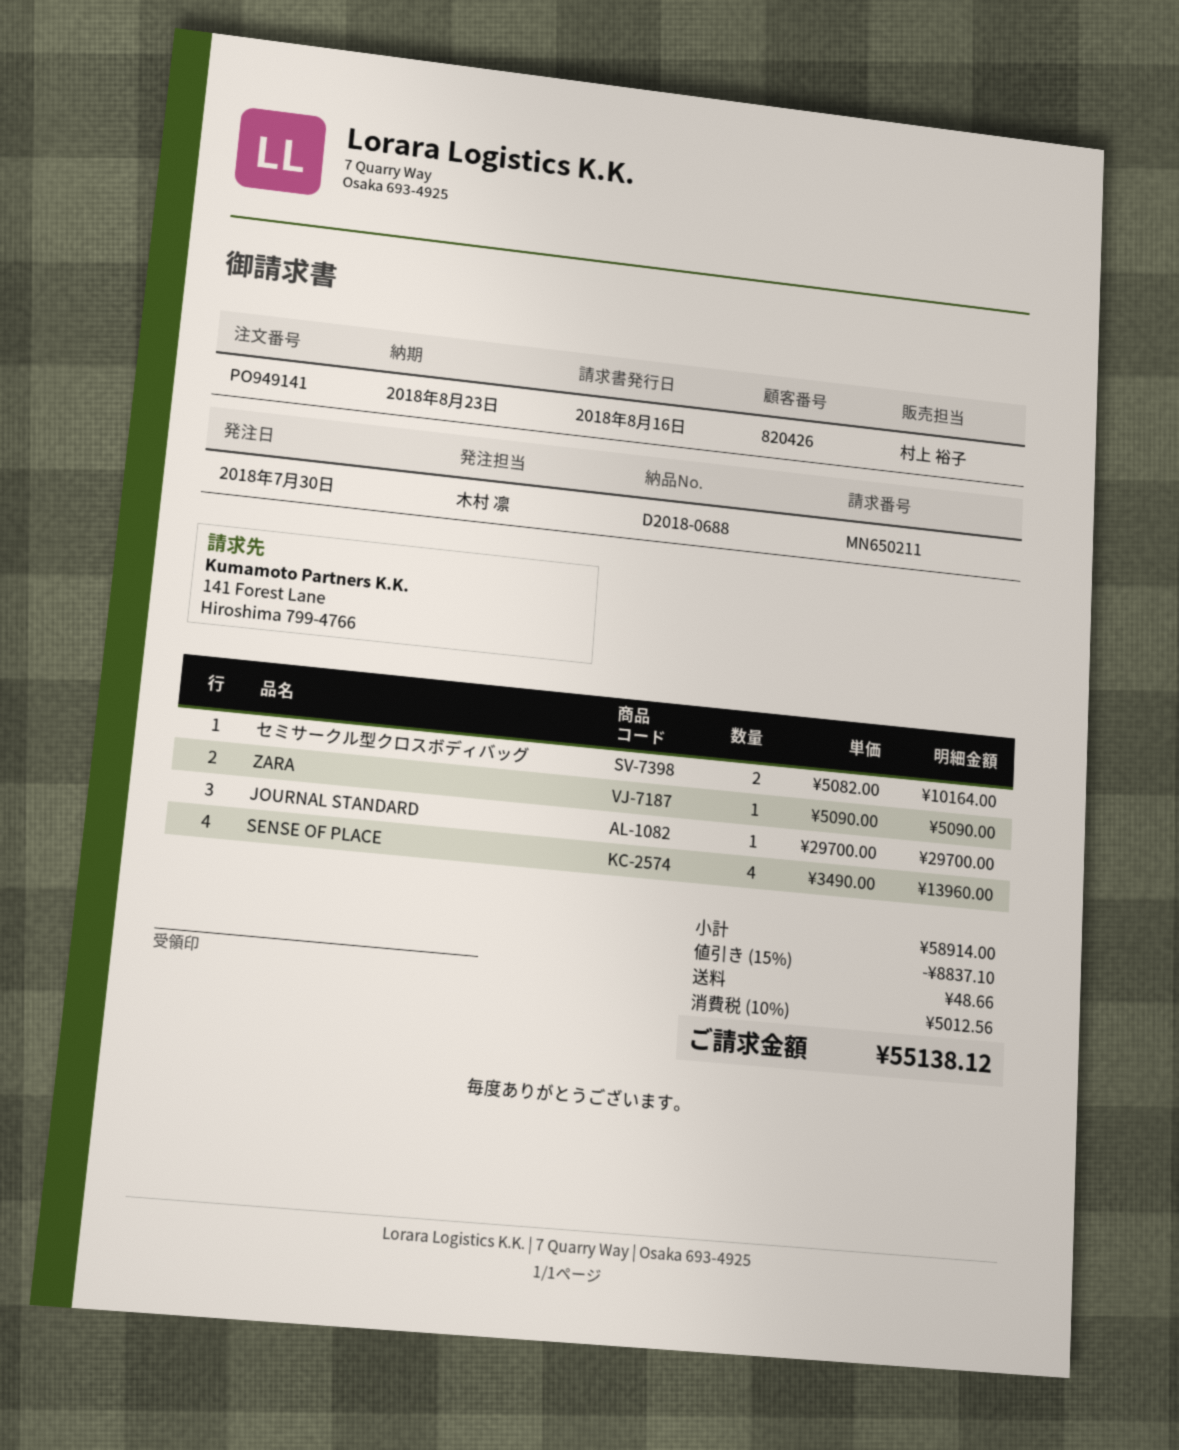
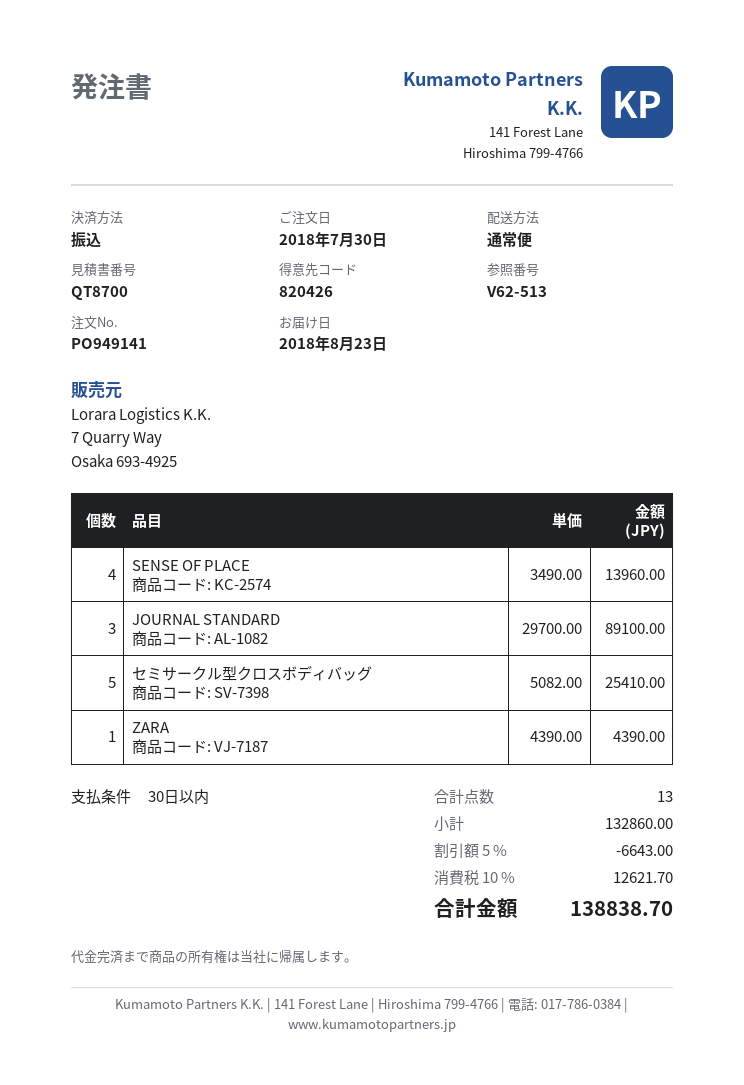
セミサークル型クロスボディバッグ: 2 x 5082.00 = 10164.00 -> 5 x 5082.00 = 25410.00
ZARA: 1 x 5090.00 = 5090.00 -> 1 x 4390.00 = 4390.00
JOURNAL STANDARD: 1 x 29700.00 = 29700.00 -> 3 x 29700.00 = 89100.00
subtotal: 58914.00 -> 132860.00
discount: 15% = 8837.10 -> 5% = 6643.00
shipping: 48.66 -> none
tax: 10% = 5012.56 -> 10% = 12621.70
total: 55138.12 -> 138838.70

